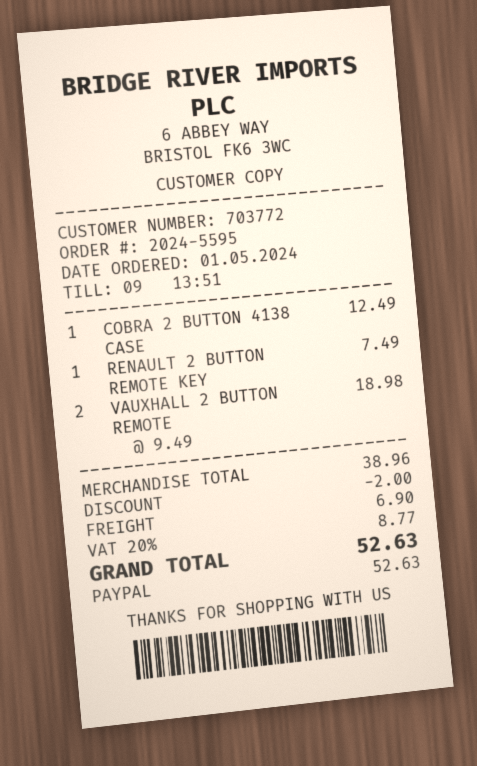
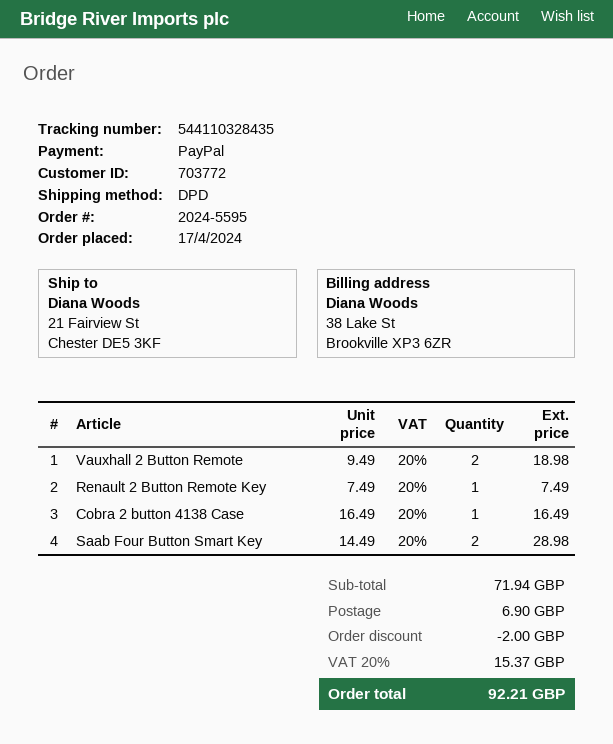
order date: 2024-05-01 -> 2024-04-17
COBRA 2 BUTTON 4138 CASE: 1 x 12.49 = 12.49 -> 1 x 16.49 = 16.49
Saab Four Button Smart Key: none -> 2 x 14.49 = 28.98
subtotal: 38.96 -> 71.94
tax: 20% = 8.77 -> 20% = 15.37
total: 52.63 -> 92.21

